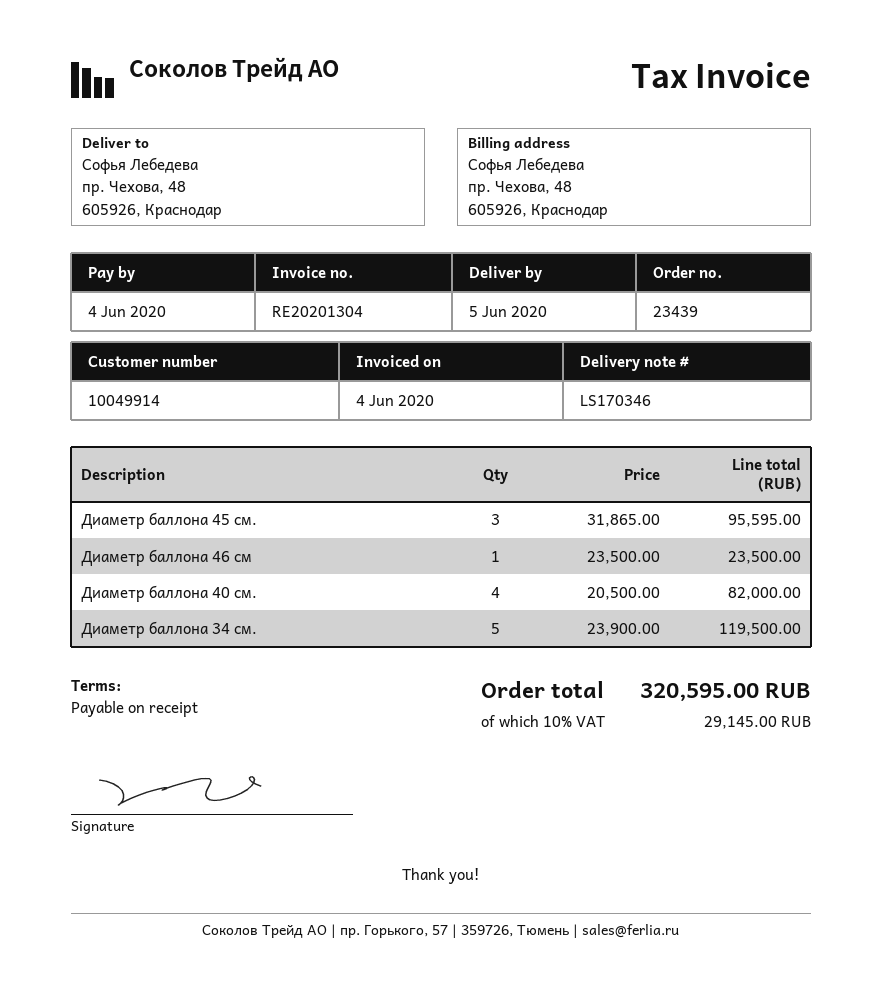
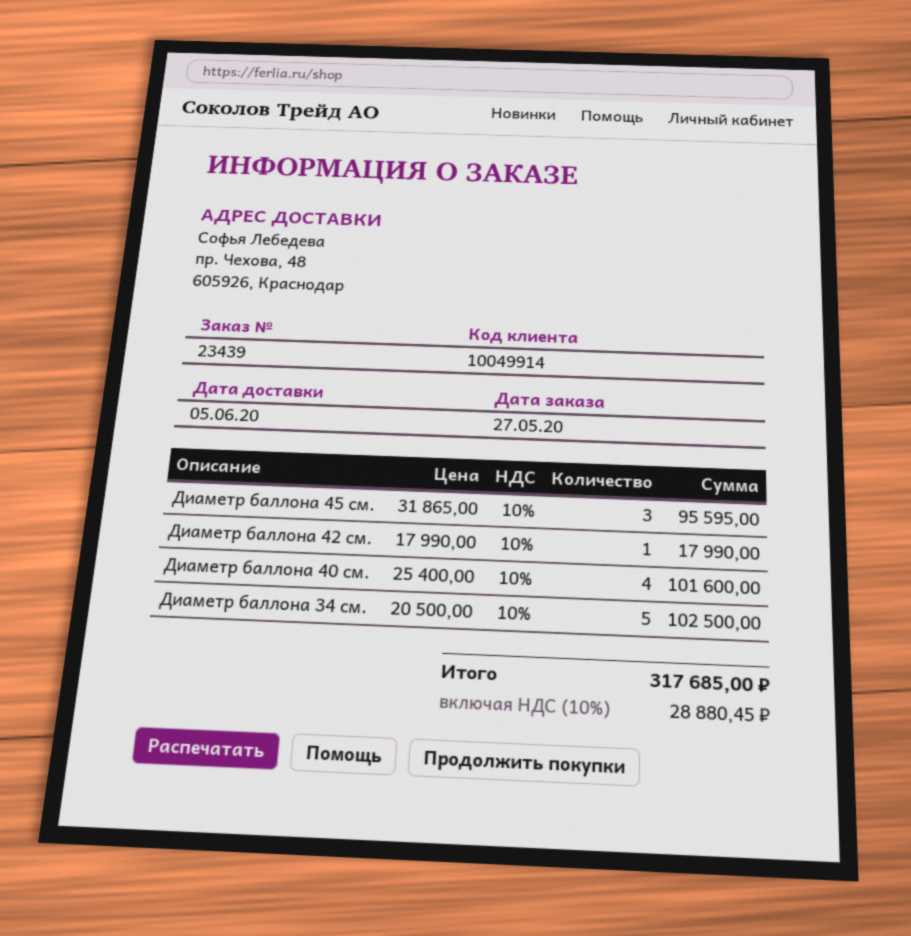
Диаметр баллона 46 см: 1 x 23500.00 = 23500.00 -> none
Диаметр баллона 40 см.: 4 x 20500.00 = 82000.00 -> 4 x 25400.00 = 101600.00
Диаметр баллона 34 см.: 5 x 23900.00 = 119500.00 -> 5 x 20500.00 = 102500.00
Диаметр баллона 42 см.: none -> 1 x 17990.00 = 17990.00
tax: 10% = 29145.00 -> 10% = 28880.45
total: 320595.00 -> 317685.00

